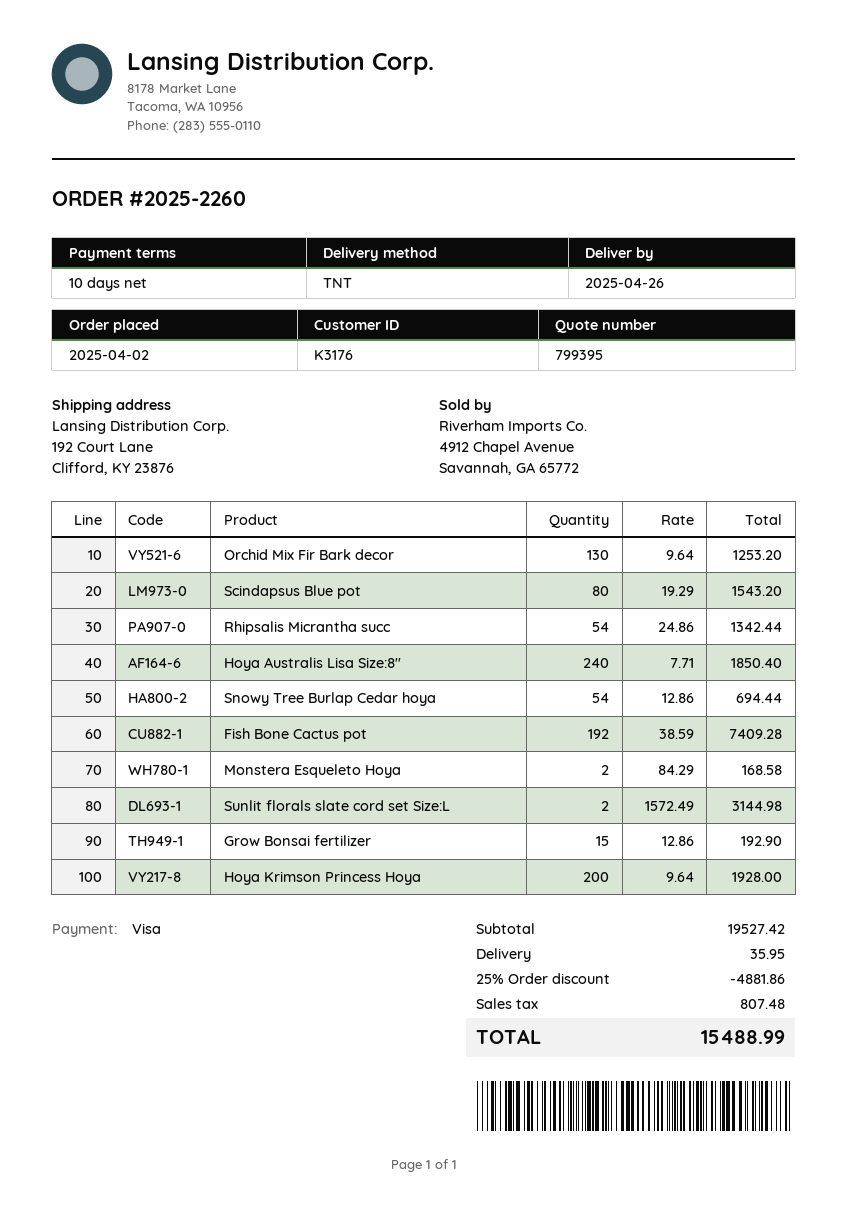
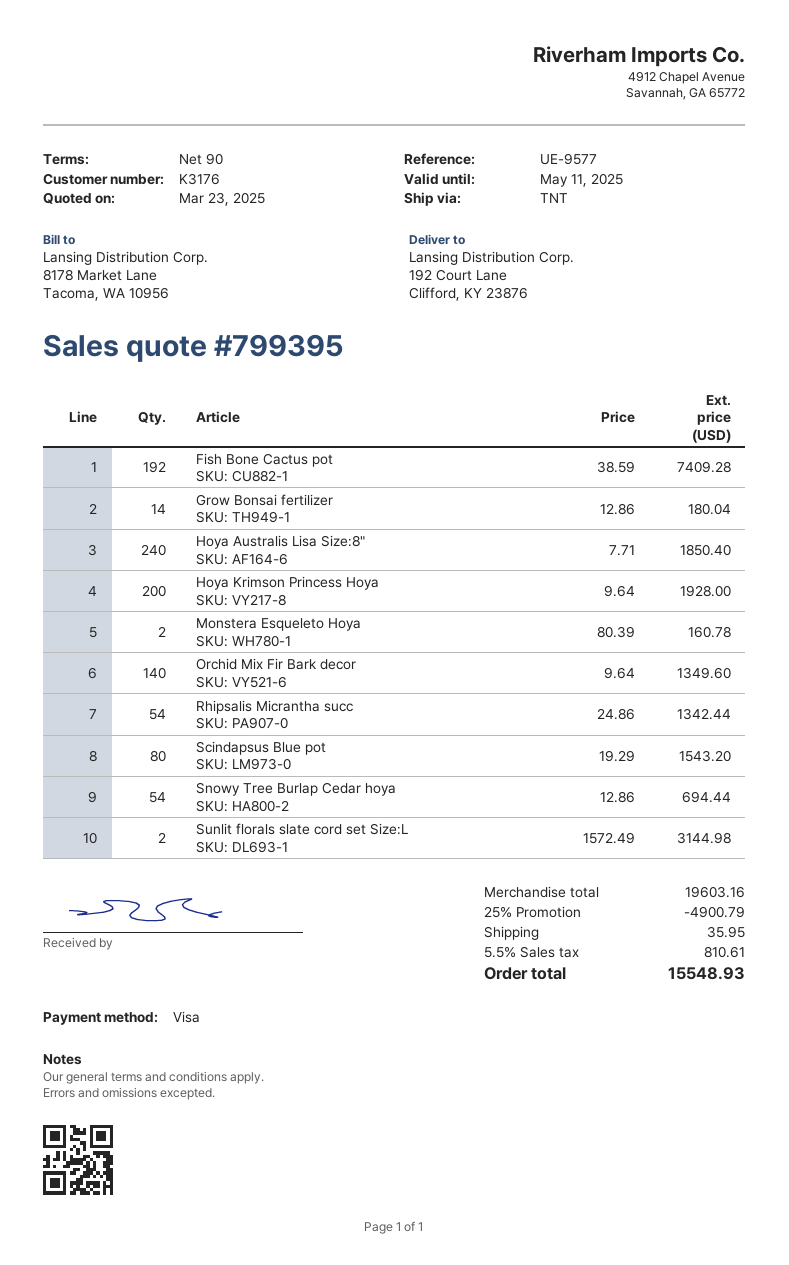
payment terms: 10 days -> 90 days
Orchid Mix Fir Bark decor: 130 x 9.64 = 1253.20 -> 140 x 9.64 = 1349.60
Monstera Esqueleto Hoya: 2 x 84.29 = 168.58 -> 2 x 80.39 = 160.78
Grow Bonsai fertilizer: 15 x 12.86 = 192.90 -> 14 x 12.86 = 180.04
subtotal: 19527.42 -> 19603.16
discount: 25% = 4881.86 -> 25% = 4900.79
tax: 807.48 -> 810.61
total: 15488.99 -> 15548.93

